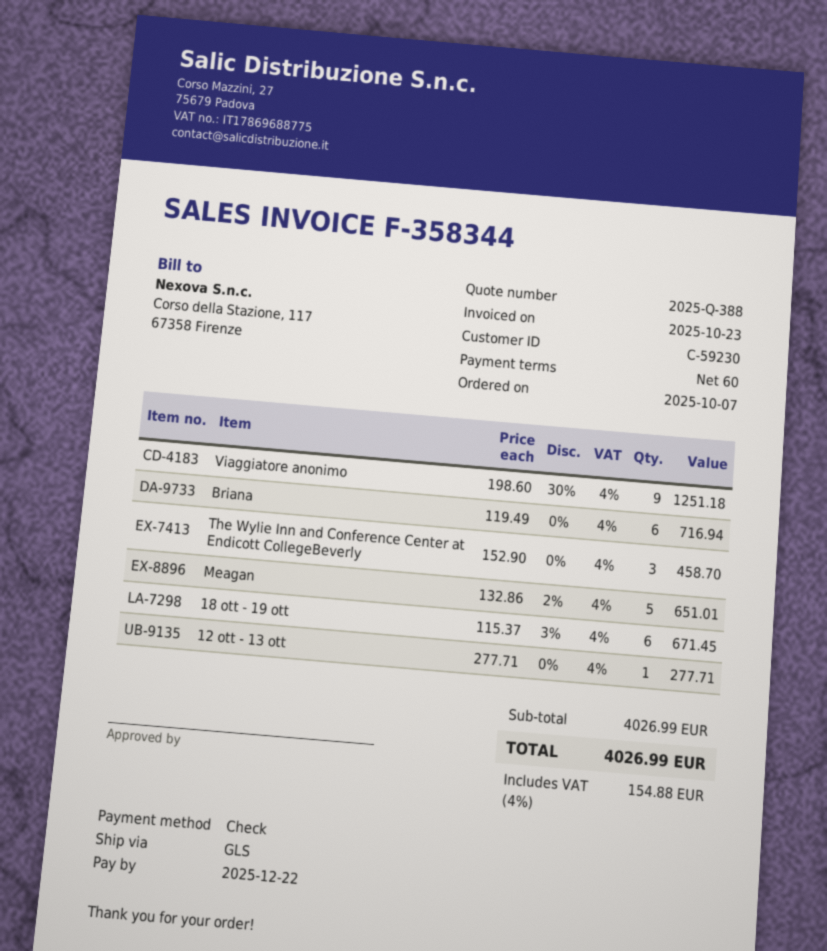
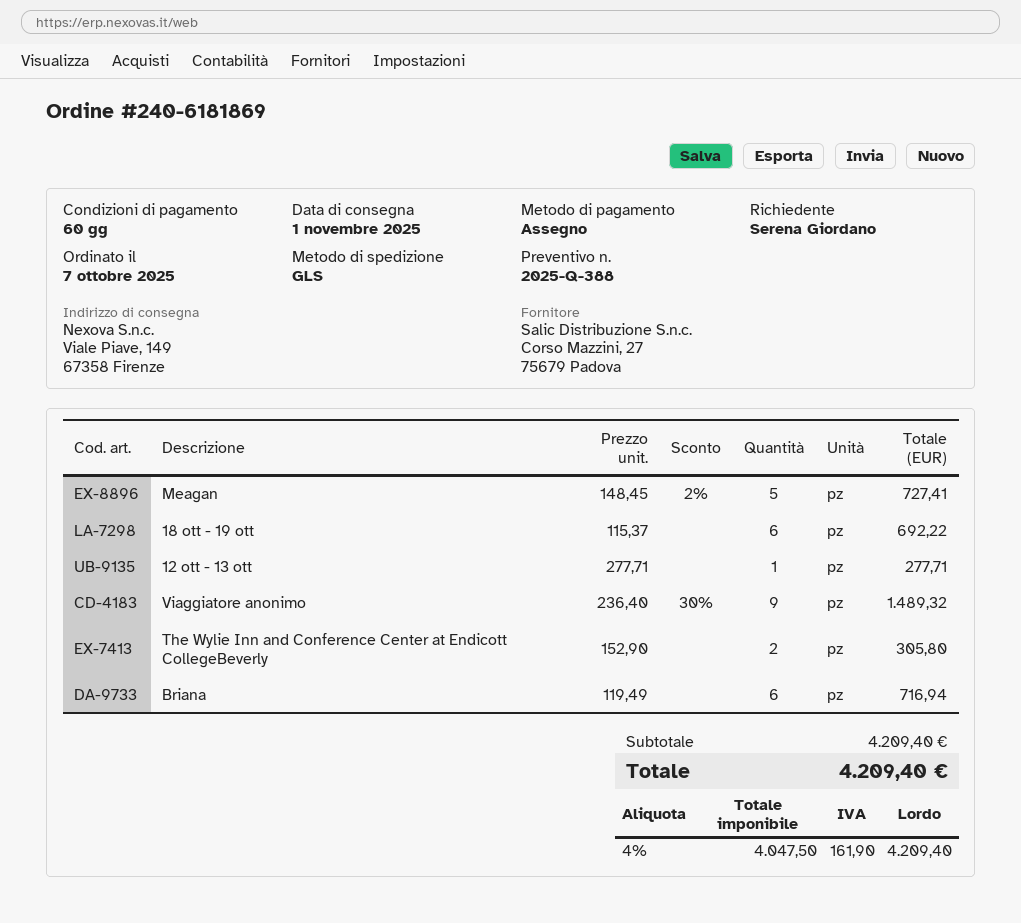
Viaggiatore anonimo: 9 x 198.60 - 30% = 1251.18 -> 9 x 236.40 - 30% = 1489.32
The Wylie Inn and Conference Center at Endicott CollegeBeverly: 3 x 152.90 = 458.70 -> 2 x 152.90 = 305.80
Meagan: 5 x 132.86 - 2% = 651.01 -> 5 x 148.45 - 2% = 727.41
18 ott - 19 ott: 6 x 115.37 - 3% = 671.45 -> 6 x 115.37 = 692.22
subtotal: 4026.99 -> 4209.40
tax: 4% = 154.88 -> 4% = 161.90
total: 4026.99 -> 4209.40

